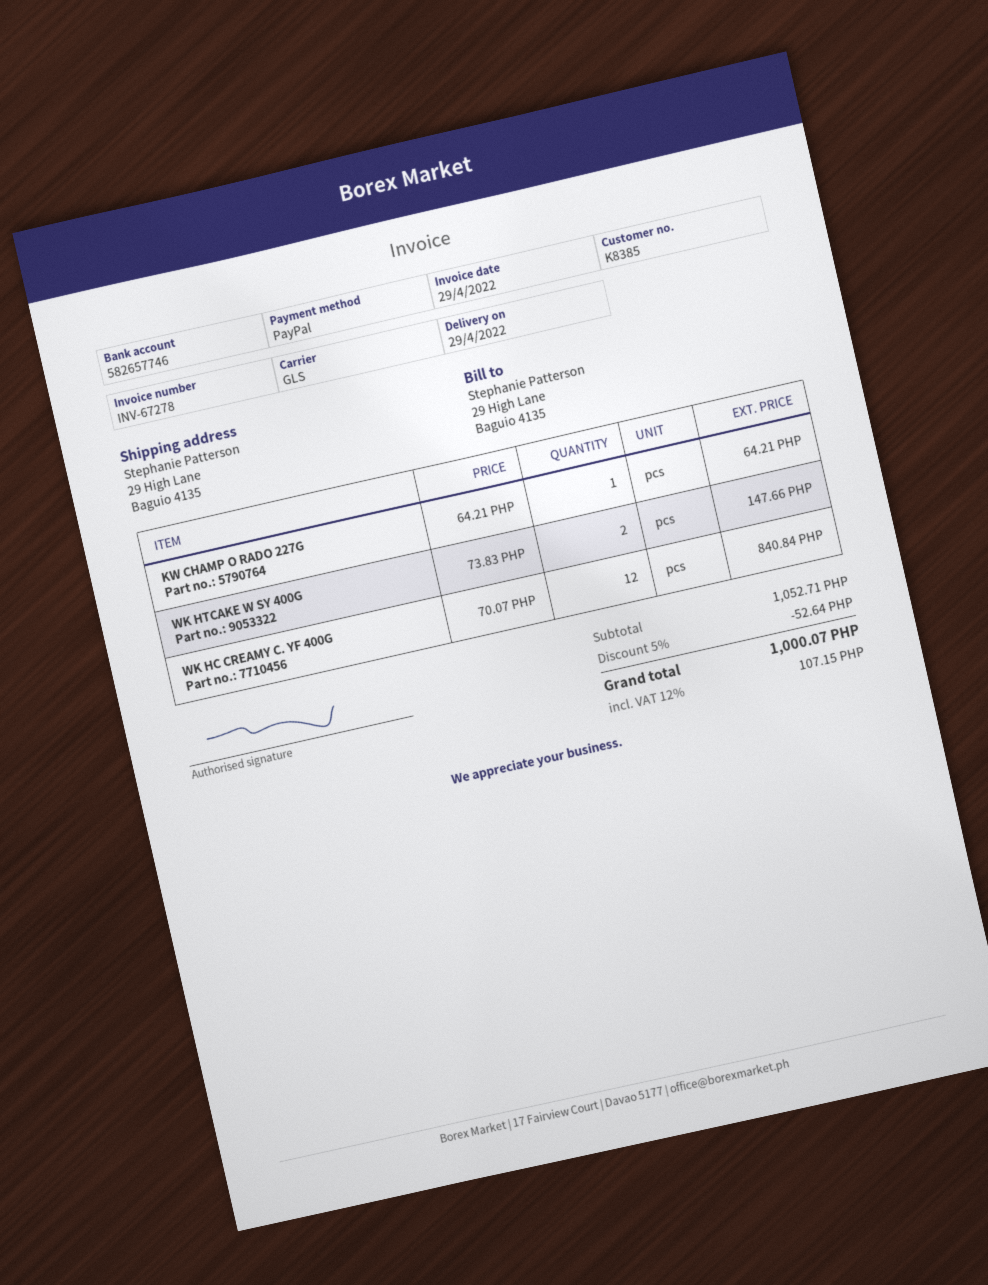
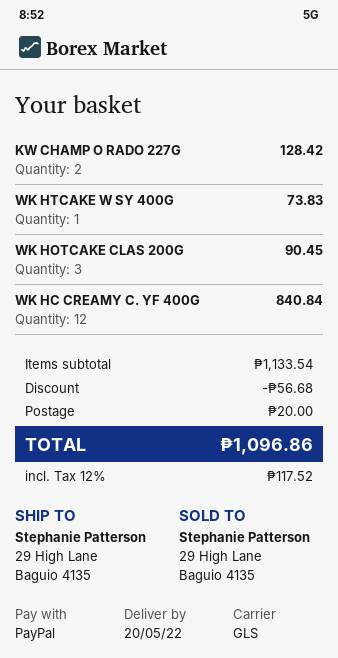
delivery date: 2022-04-29 -> 2022-05-20
KW CHAMP O RADO 227G: 1 for 64.21 -> 2 for 128.42
WK HTCAKE W SY 400G: 2 for 147.66 -> 1 for 73.83
WK HOTCAKE CLAS 200G: none -> 3 for 90.45
subtotal: 1052.71 -> 1133.54
discount: 52.64 -> 56.68
shipping: none -> 20.00
tax: 12% = 107.15 -> 12% = 117.52
total: 1000.07 -> 1096.86

